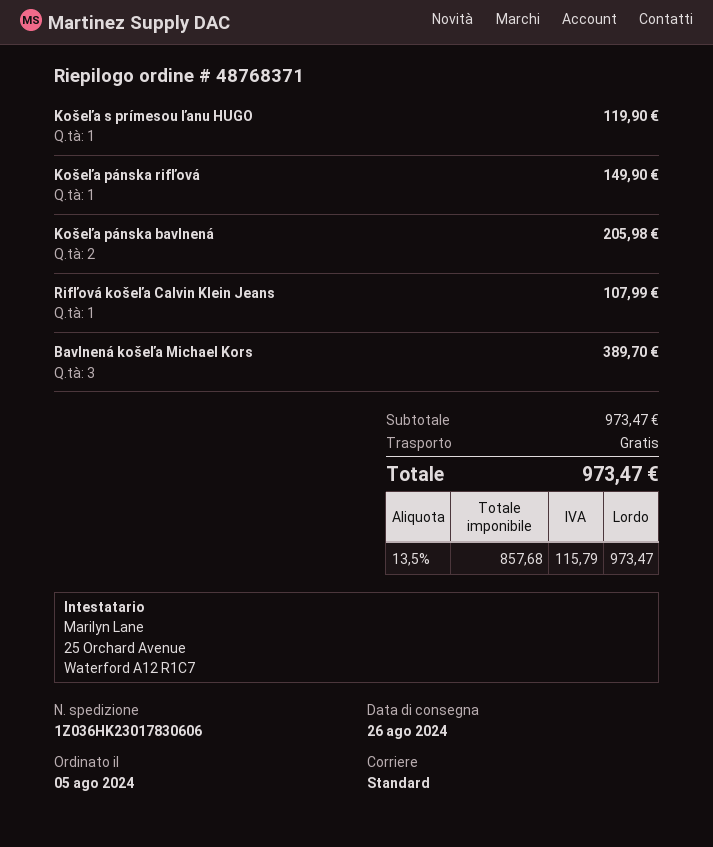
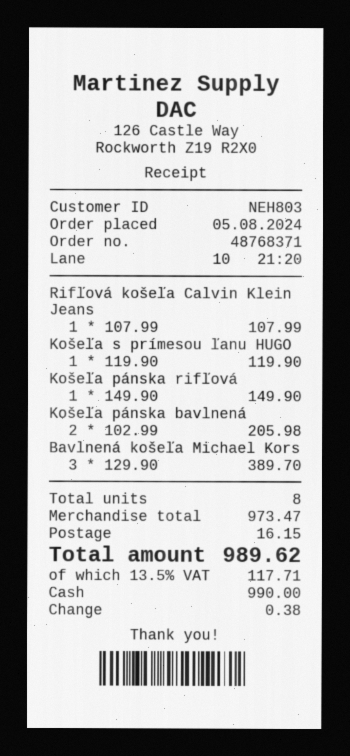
shipping: 0.00 -> 16.15
tax: 13.5% = 115.79 -> 13.5% = 117.71
total: 973.47 -> 989.62

